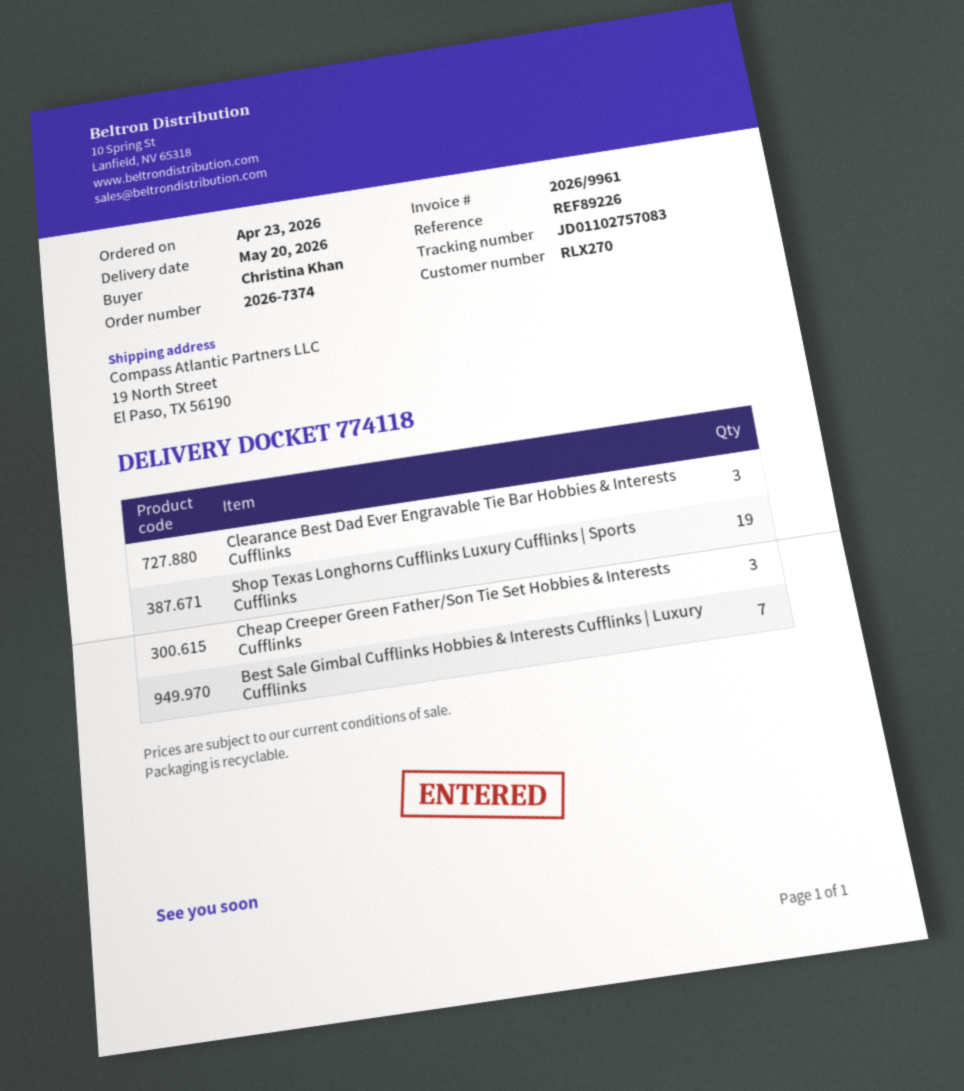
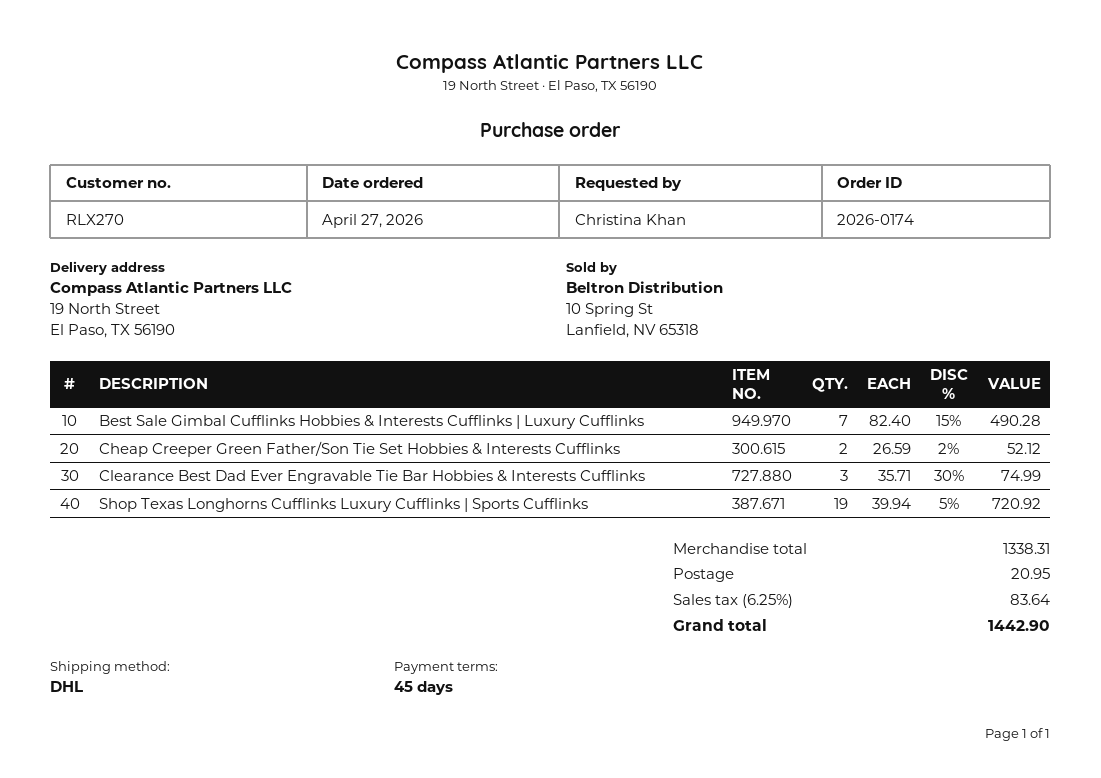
order number: 2026-7374 -> 2026-0174
order date: 2026-04-23 -> 2026-04-27
Cheap Creeper Green Father/Son Tie Set Hobbies & Interests Cufflinks: 3 -> 2

